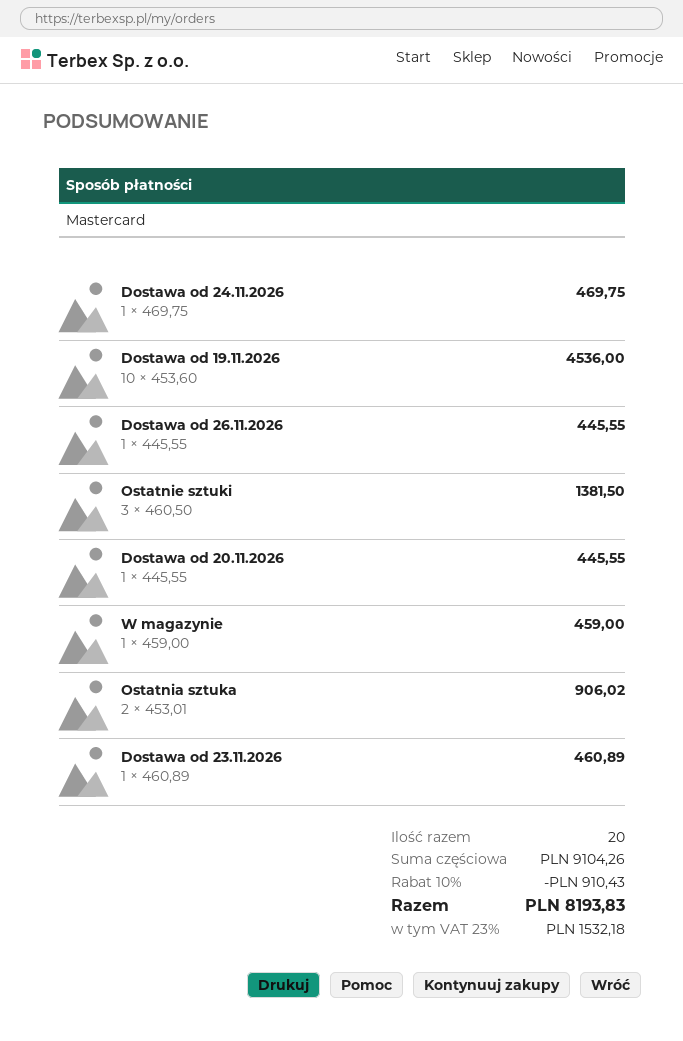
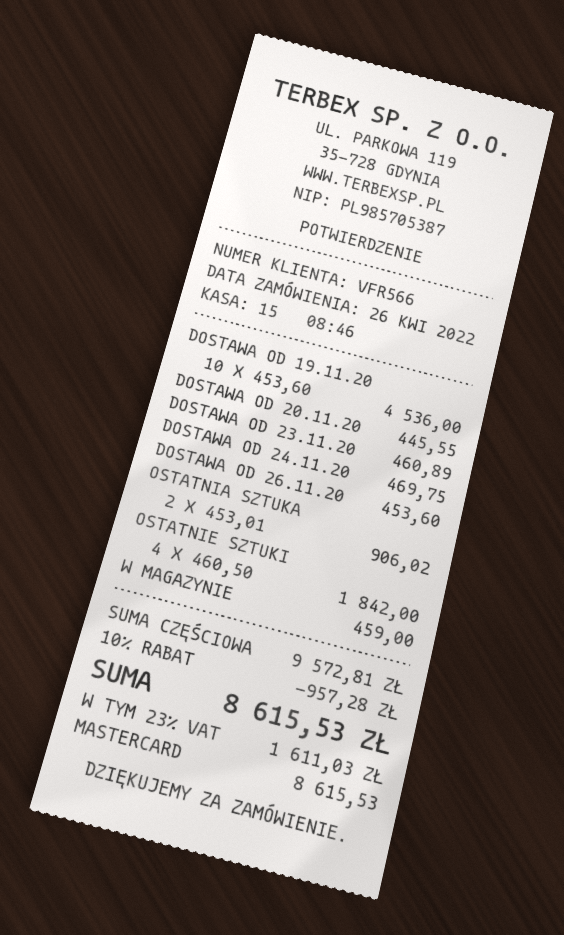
Dostawa od 26.11.2026: 1 x 445.55 = 445.55 -> 1 x 453.60 = 453.60
Ostatnie sztuki: 3 x 460.50 = 1381.50 -> 4 x 460.50 = 1842.00
subtotal: 9104.26 -> 9572.81
discount: 10% = 910.43 -> 10% = 957.28
tax: 23% = 1532.18 -> 23% = 1611.03
total: 8193.83 -> 8615.53

